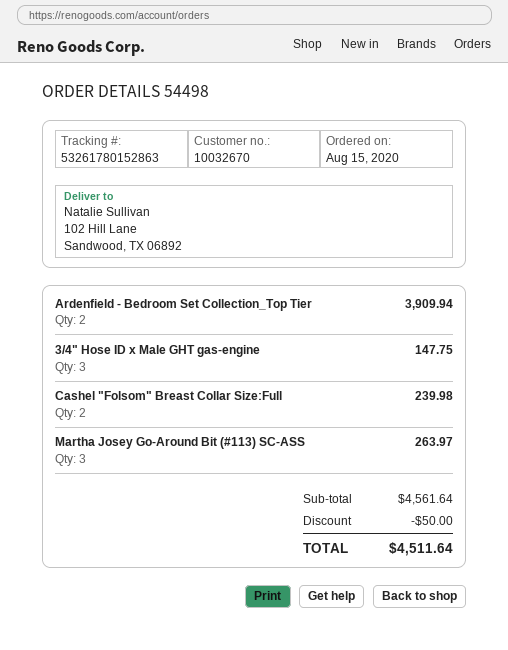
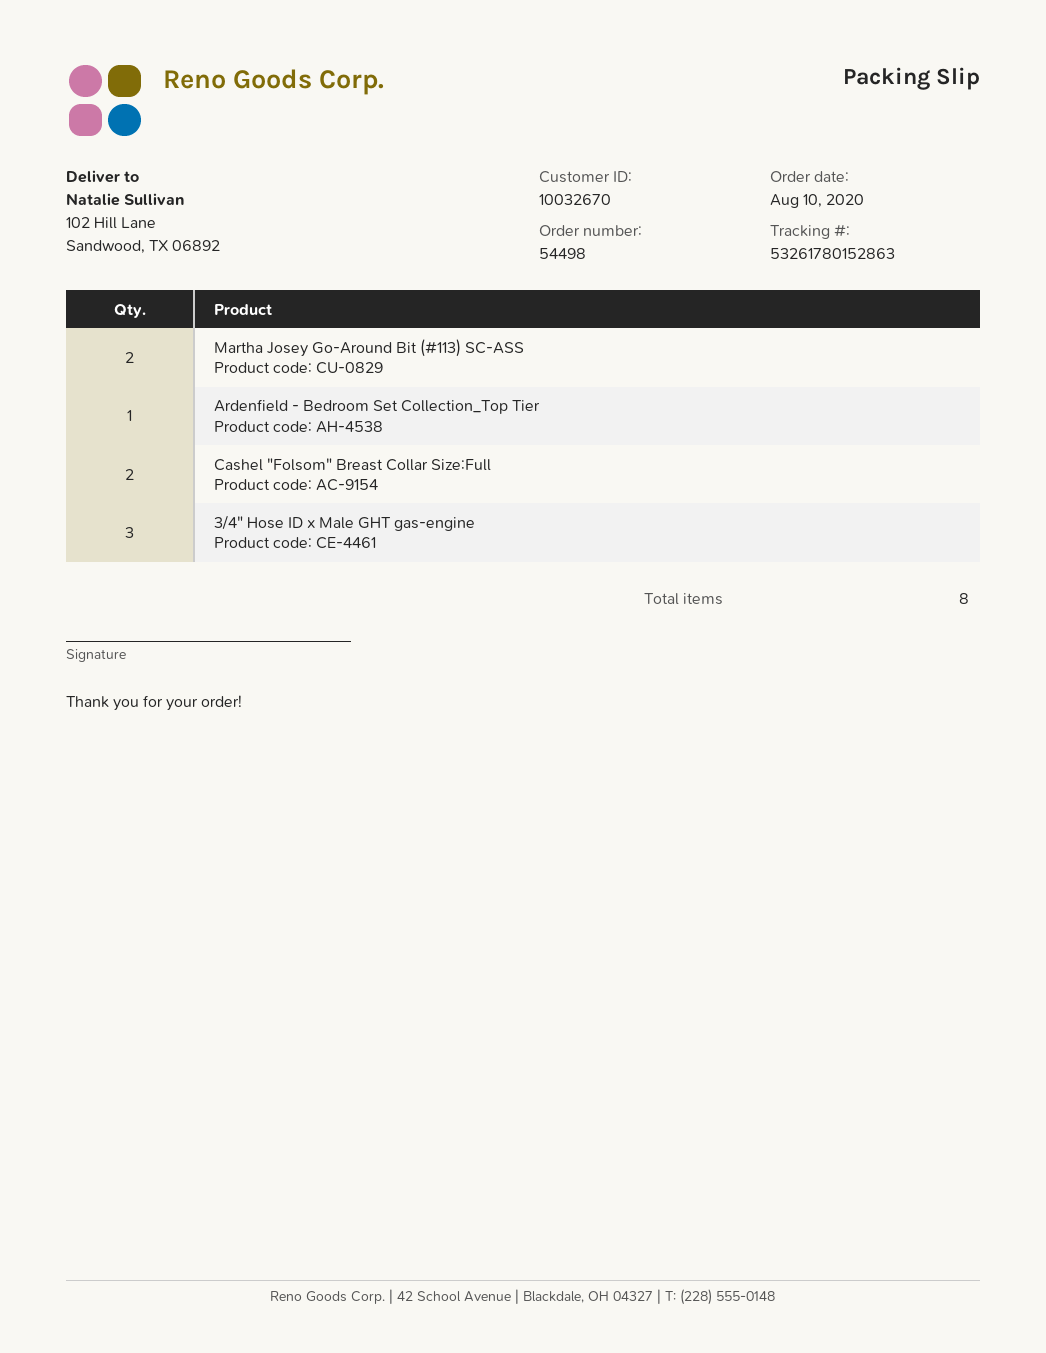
order date: 2020-08-15 -> 2020-08-10
Ardenfield - Bedroom Set Collection_Top Tier: 2 -> 1
Martha Josey Go-Around Bit (#113) SC-ASS: 3 -> 2

